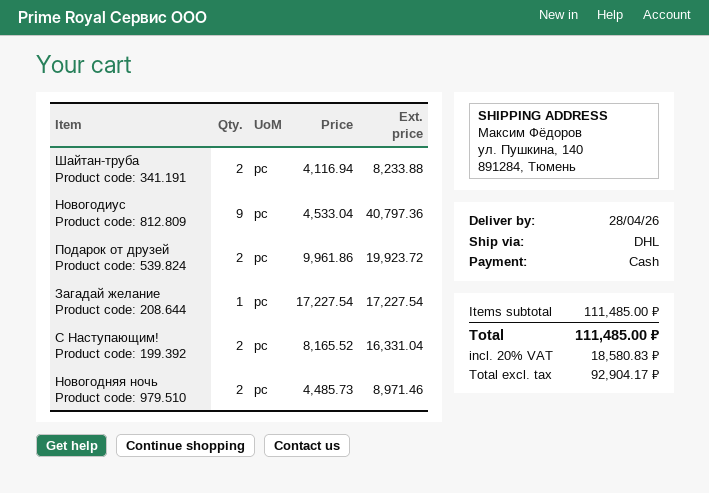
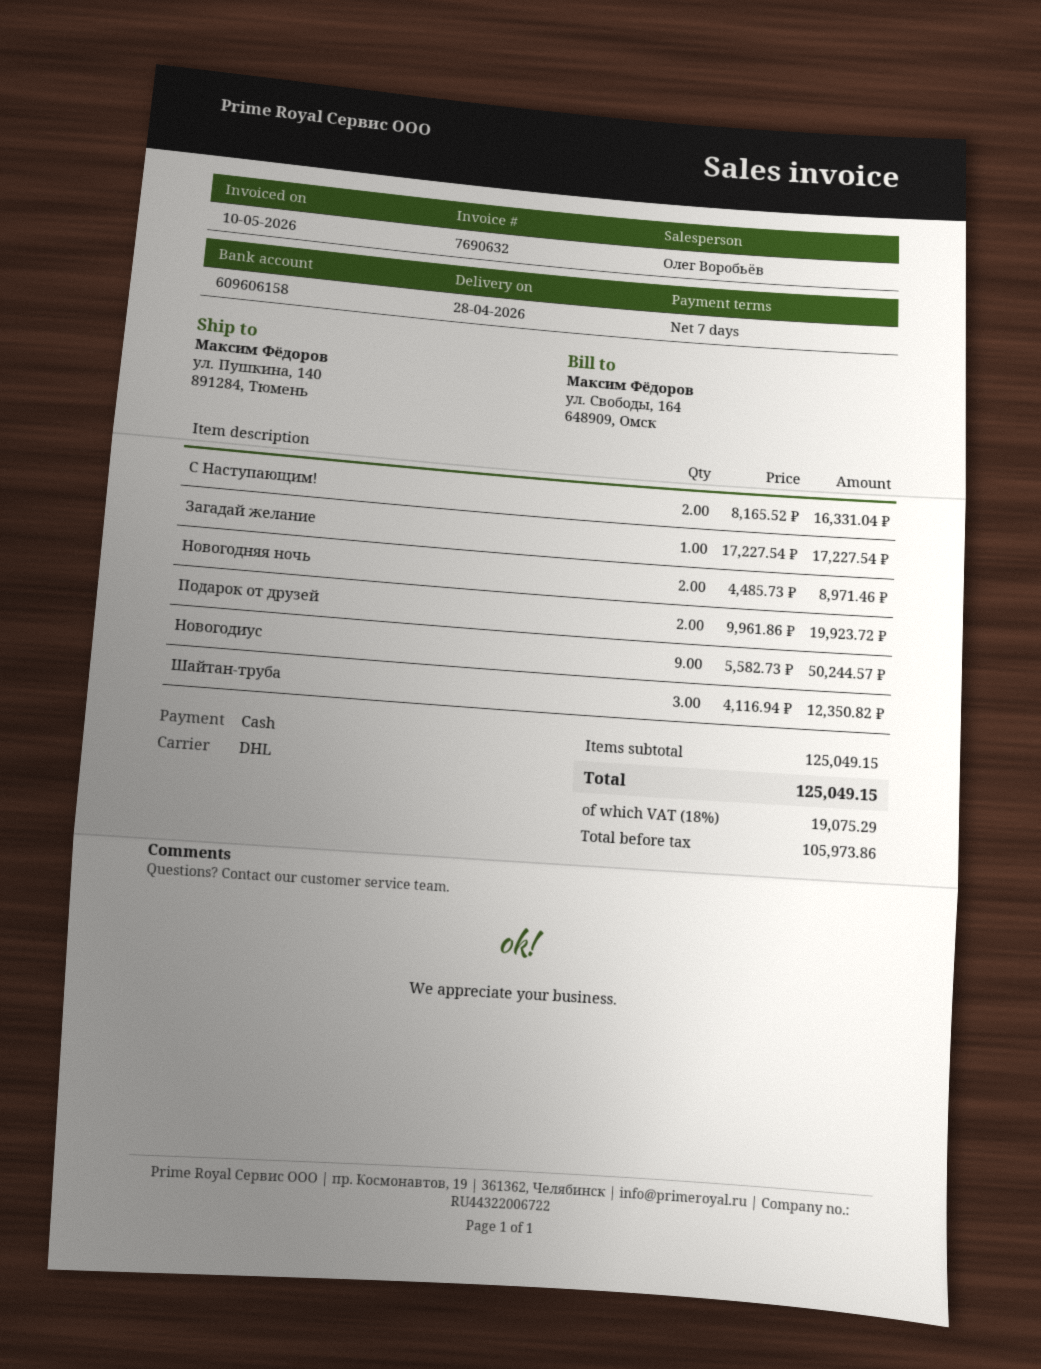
Шайтан-труба: 2 x 4116.94 = 8233.88 -> 3 x 4116.94 = 12350.82
Новогодиус: 9 x 4533.04 = 40797.36 -> 9 x 5582.73 = 50244.57
subtotal: 111485.00 -> 125049.15
net: 92904.17 -> 105973.86
tax: 20% = 18580.83 -> 18% = 19075.29
total: 111485.00 -> 125049.15

